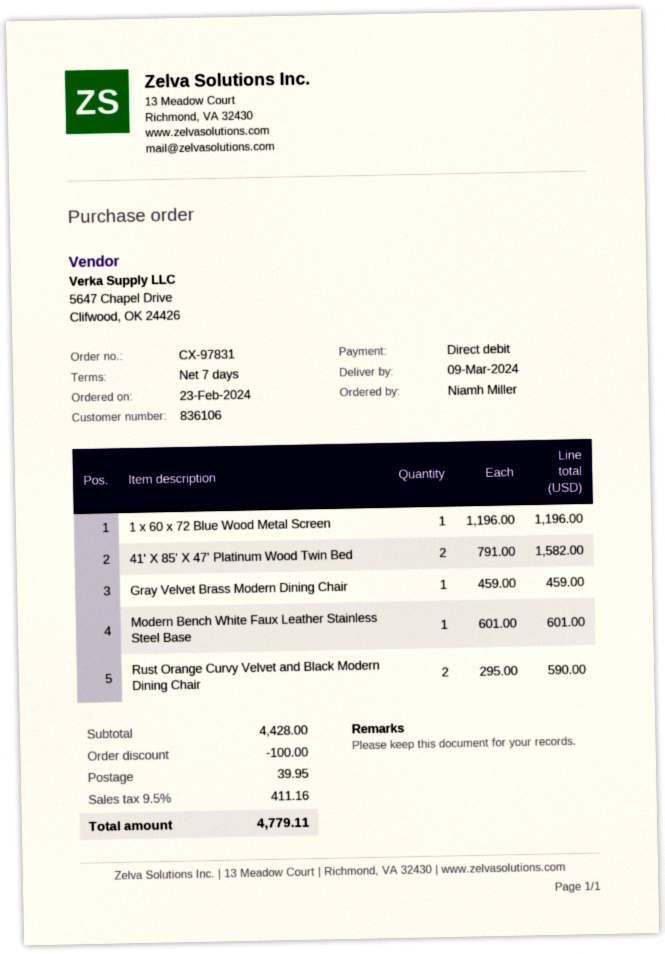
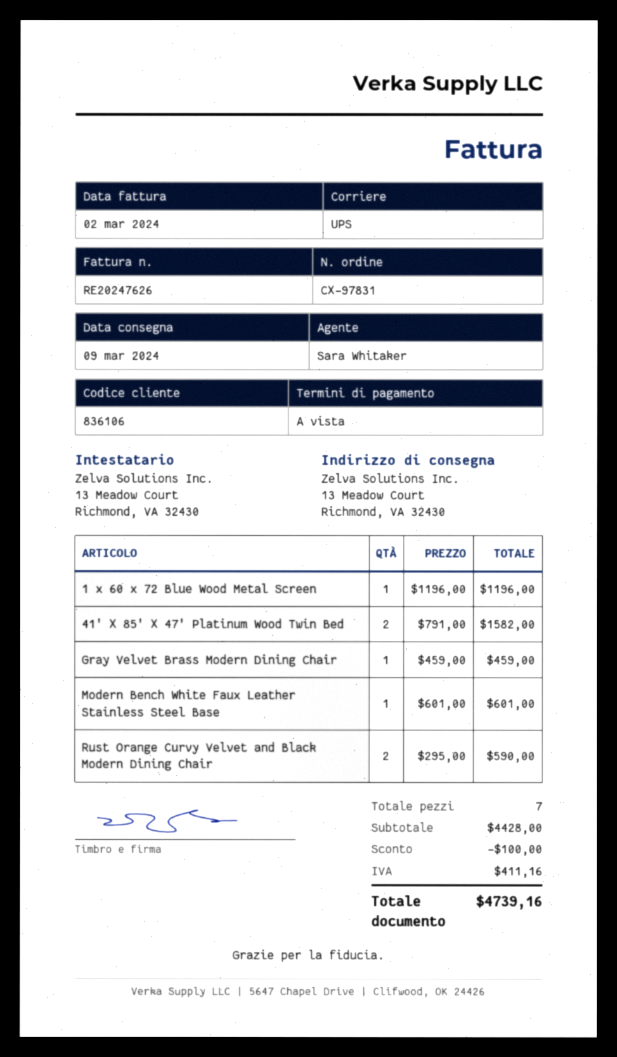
payment terms: 7 days -> on receipt
shipping: 39.95 -> none
total: 4779.11 -> 4739.16

